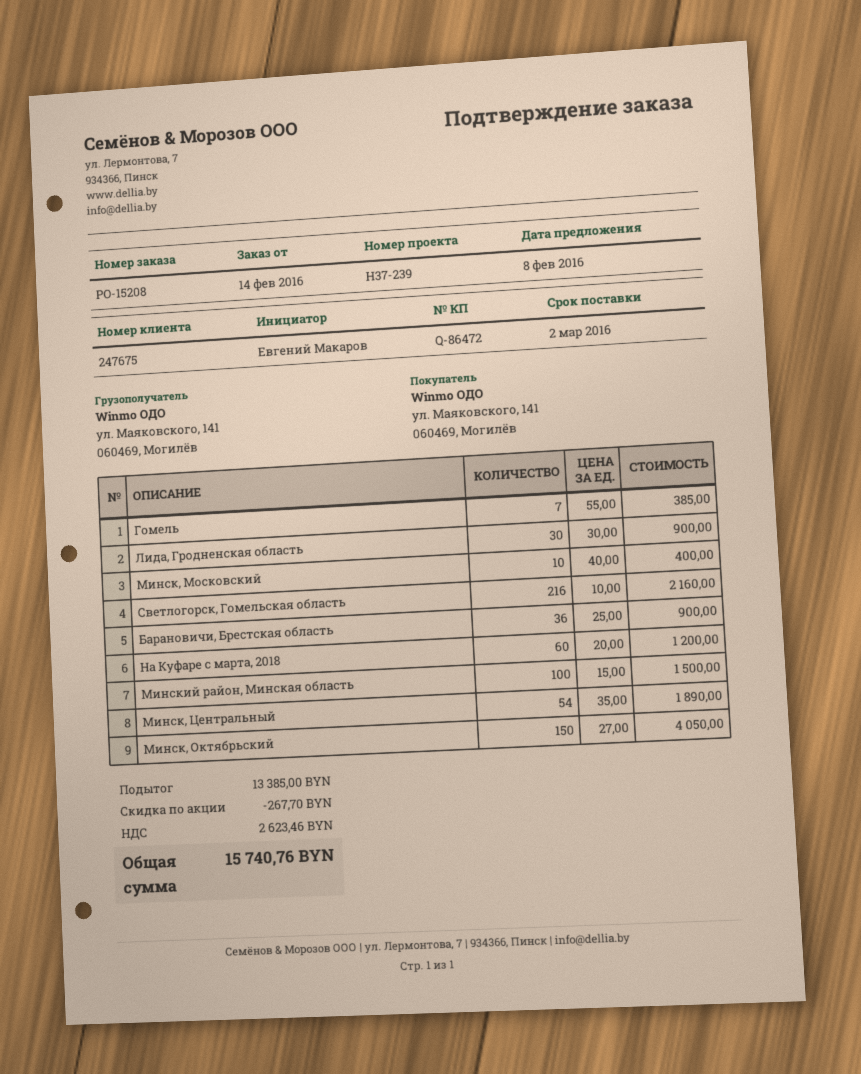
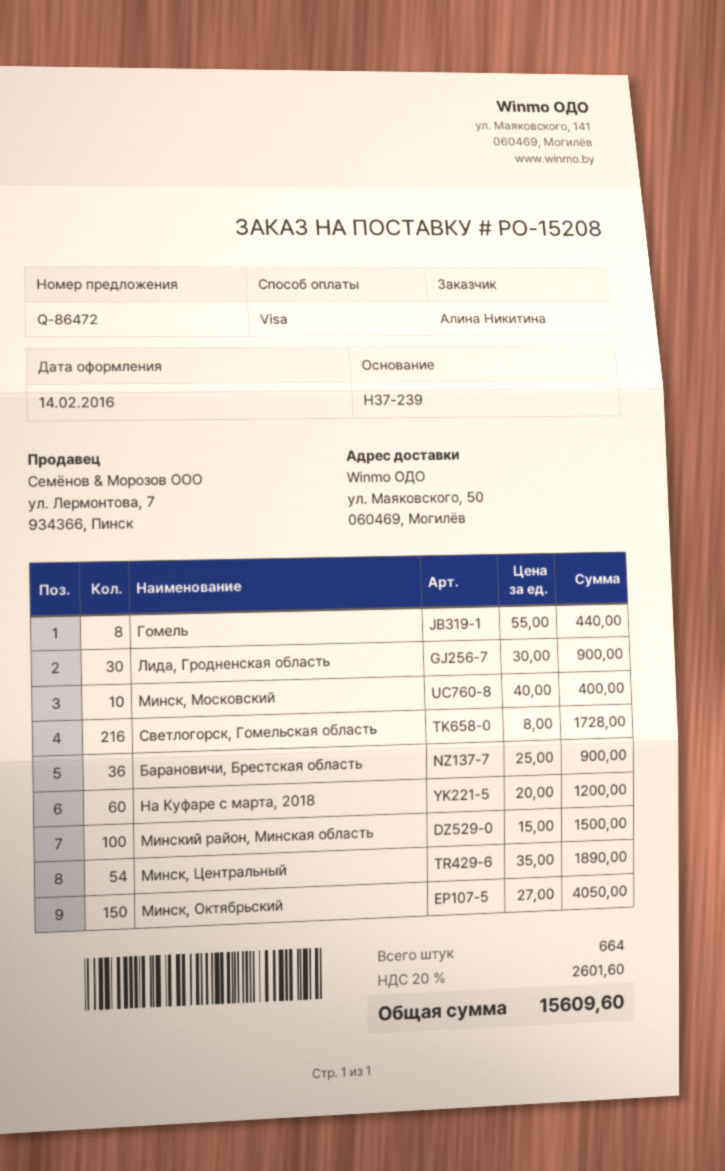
ordered by: Евгений Макаров -> Алина Никитина
ship to: ул. Маяковского, 141, 060469, Могилёв -> ул. Маяковского, 50, 060469, Могилёв
Гомель: 7 x 55.00 = 385.00 -> 8 x 55.00 = 440.00
Светлогорск, Гомельская область: 216 x 10.00 = 2160.00 -> 216 x 8.00 = 1728.00
discount: 267.70 -> none
tax: 2623.46 -> 2601.60
total: 15740.76 -> 15609.60

